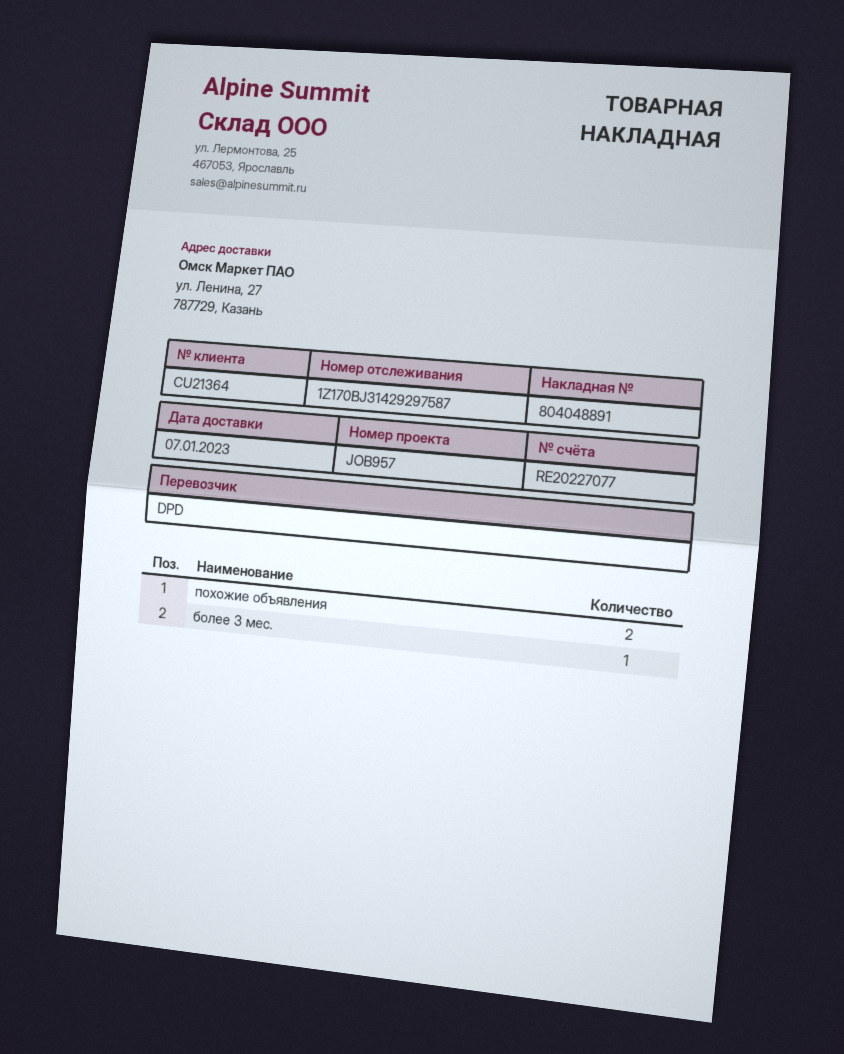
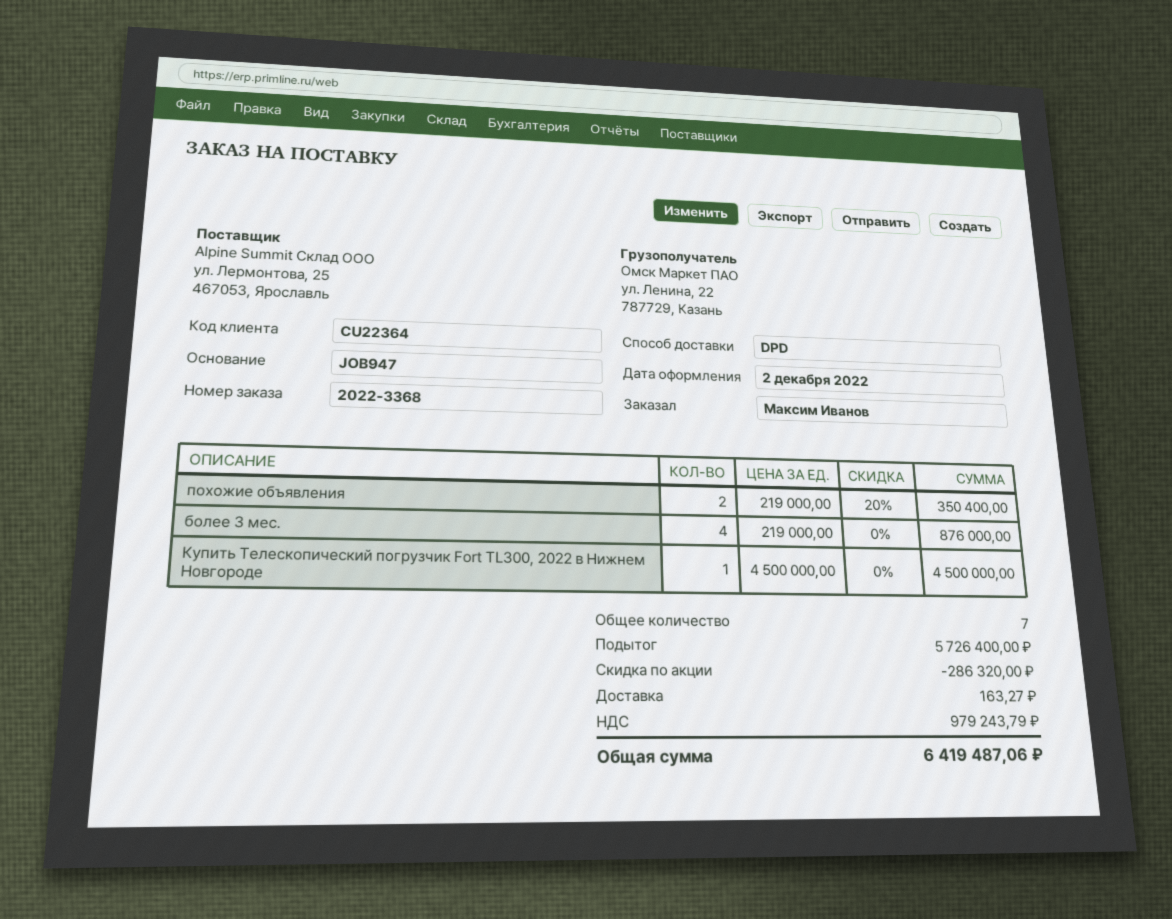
customer number: CU21364 -> CU22364
reference: JOB957 -> JOB947
ship to: ул. Ленина, 27, 787729, Казань -> ул. Ленина, 22, 787729, Казань
более 3 мес.: 1 -> 4
Купить Телескопический погрузчик Fort TL300, 2022 в Нижнем Новгороде: none -> 1

